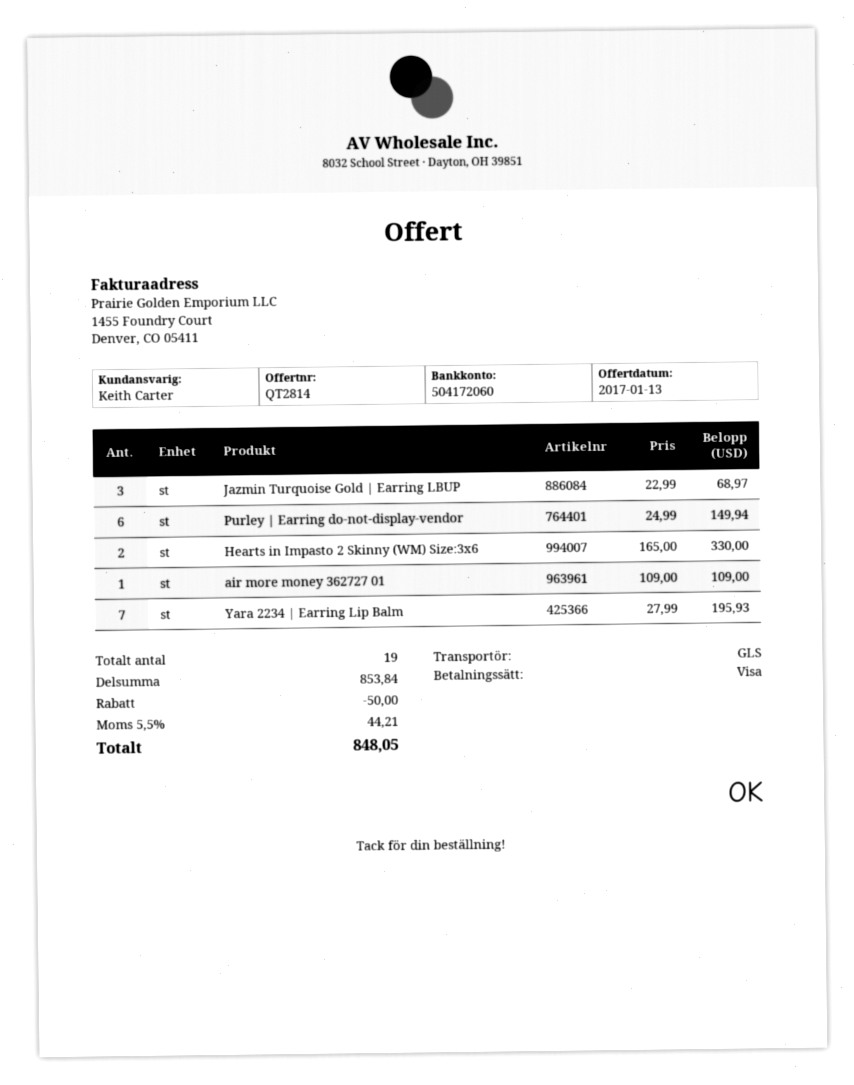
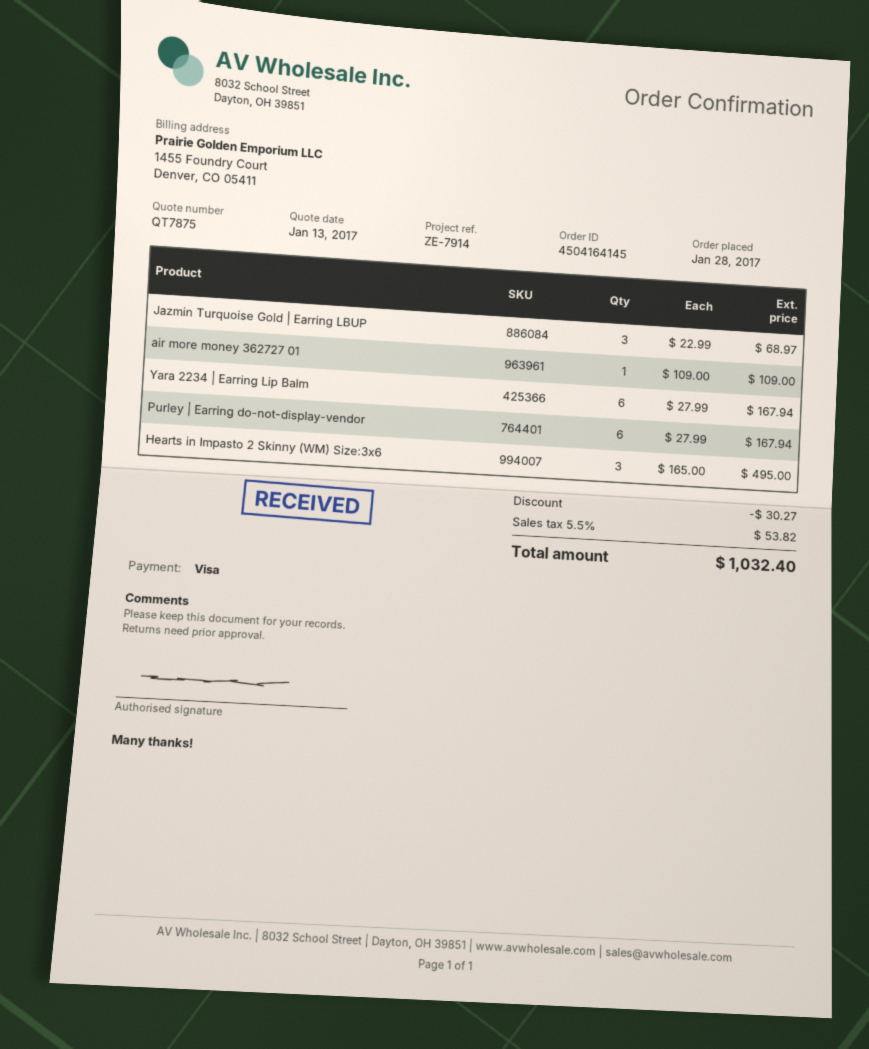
quote number: QT2814 -> QT7875
Purley | Earring do-not-display-vendor: 6 x 24.99 = 149.94 -> 6 x 27.99 = 167.94
Hearts in Impasto 2 Skinny (WM) Size:3x6: 2 x 165.00 = 330.00 -> 3 x 165.00 = 495.00
Yara 2234 | Earring Lip Balm: 7 x 27.99 = 195.93 -> 6 x 27.99 = 167.94
discount: 50.00 -> 30.27
tax: 5.5% = 44.21 -> 5.5% = 53.82
total: 848.05 -> 1032.40

